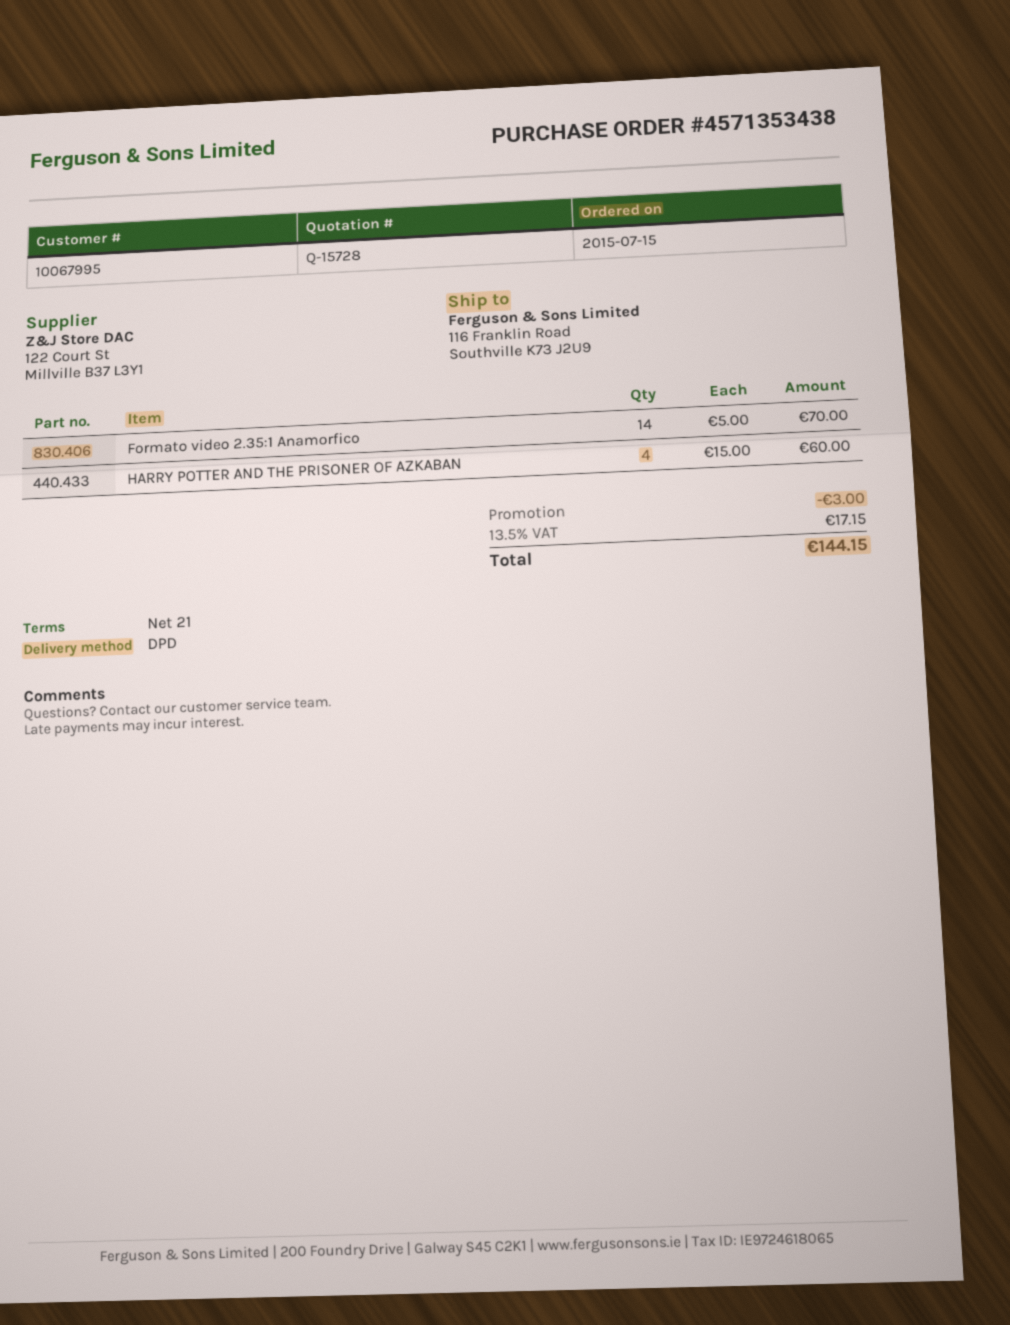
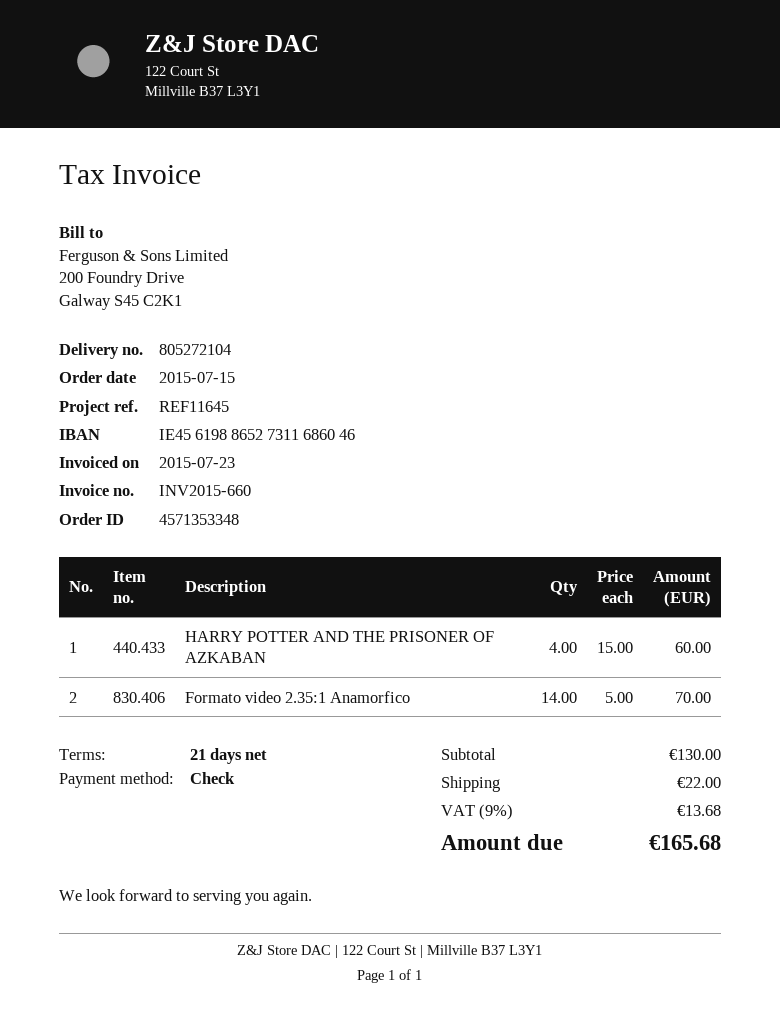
order number: 4571353438 -> 4571353348
discount: 3.00 -> none
shipping: none -> 22.00
tax: 13.5% = 17.15 -> 9% = 13.68
total: 144.15 -> 165.68

